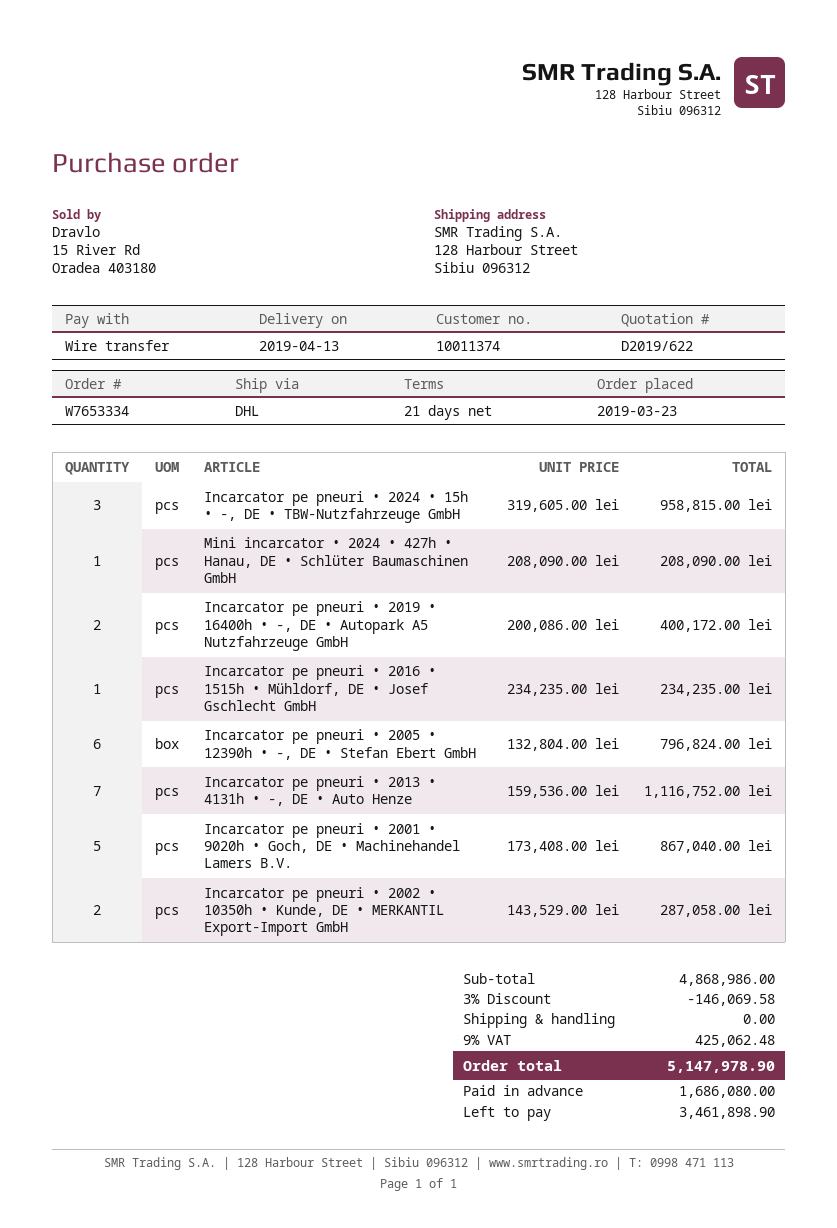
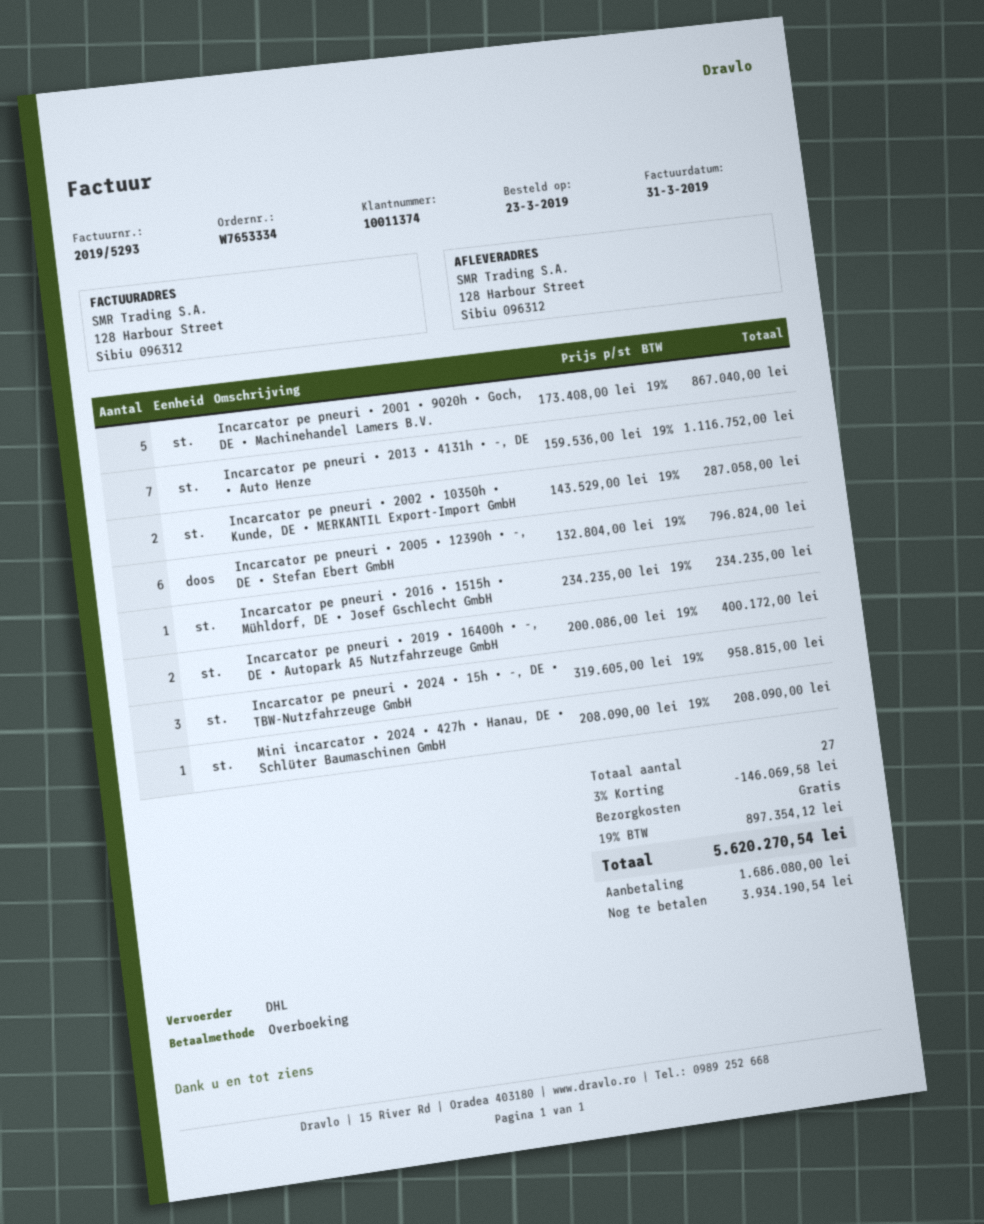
tax: 9% = 425062.48 -> 19% = 897354.12
total: 5147978.90 -> 5620270.54
balance: 3461898.90 -> 3934190.54

